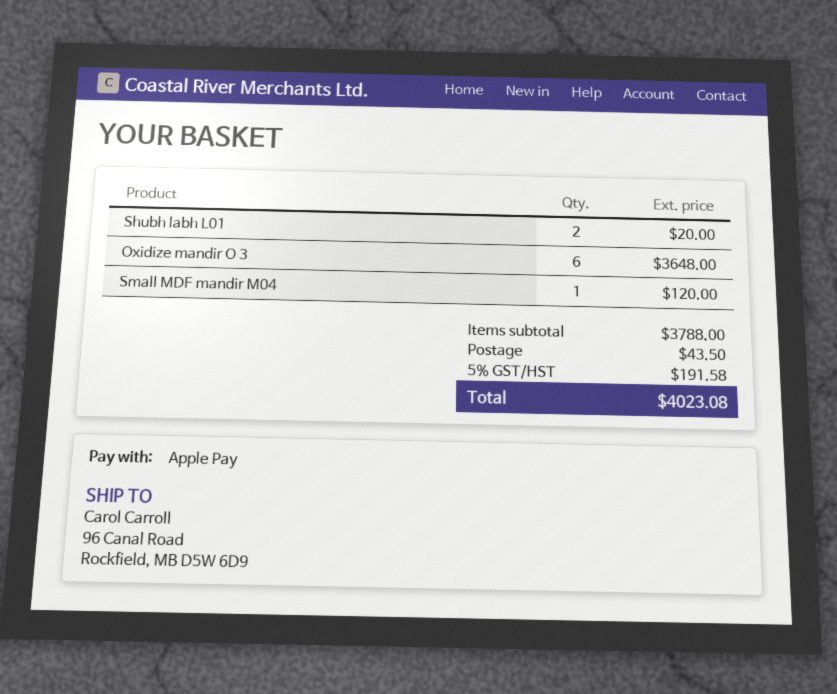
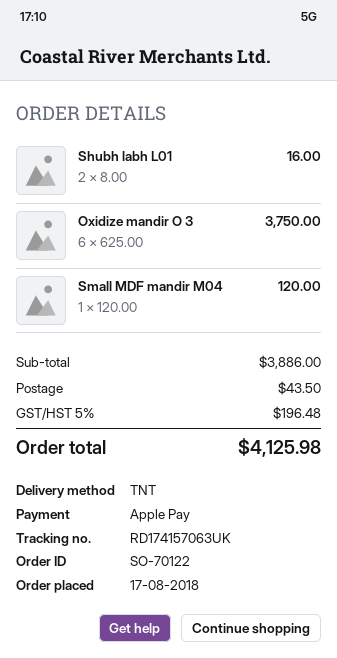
Shubh labh L01: 2 for 20.00 -> 2 for 16.00
Oxidize mandir O 3: 6 for 3648.00 -> 6 for 3750.00
subtotal: 3788.00 -> 3886.00
tax: 5% = 191.58 -> 5% = 196.48
total: 4023.08 -> 4125.98

